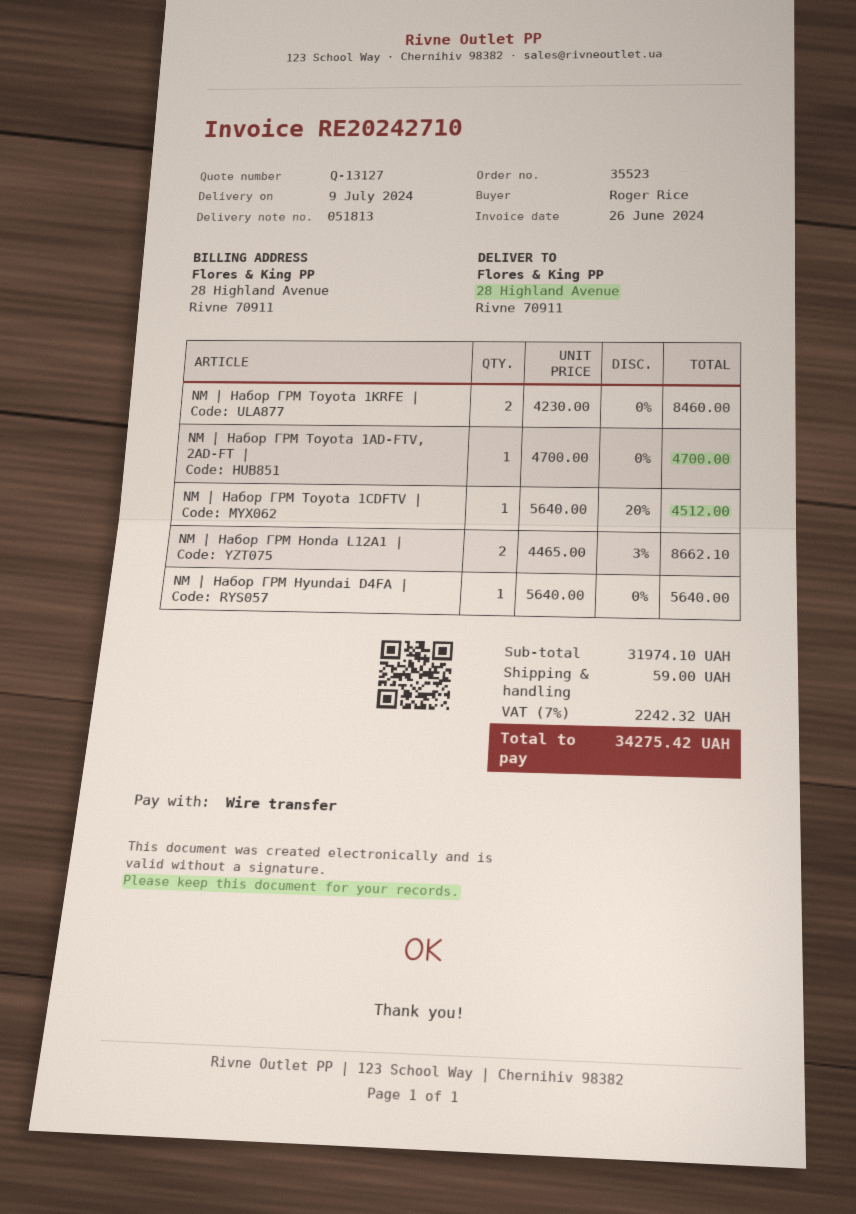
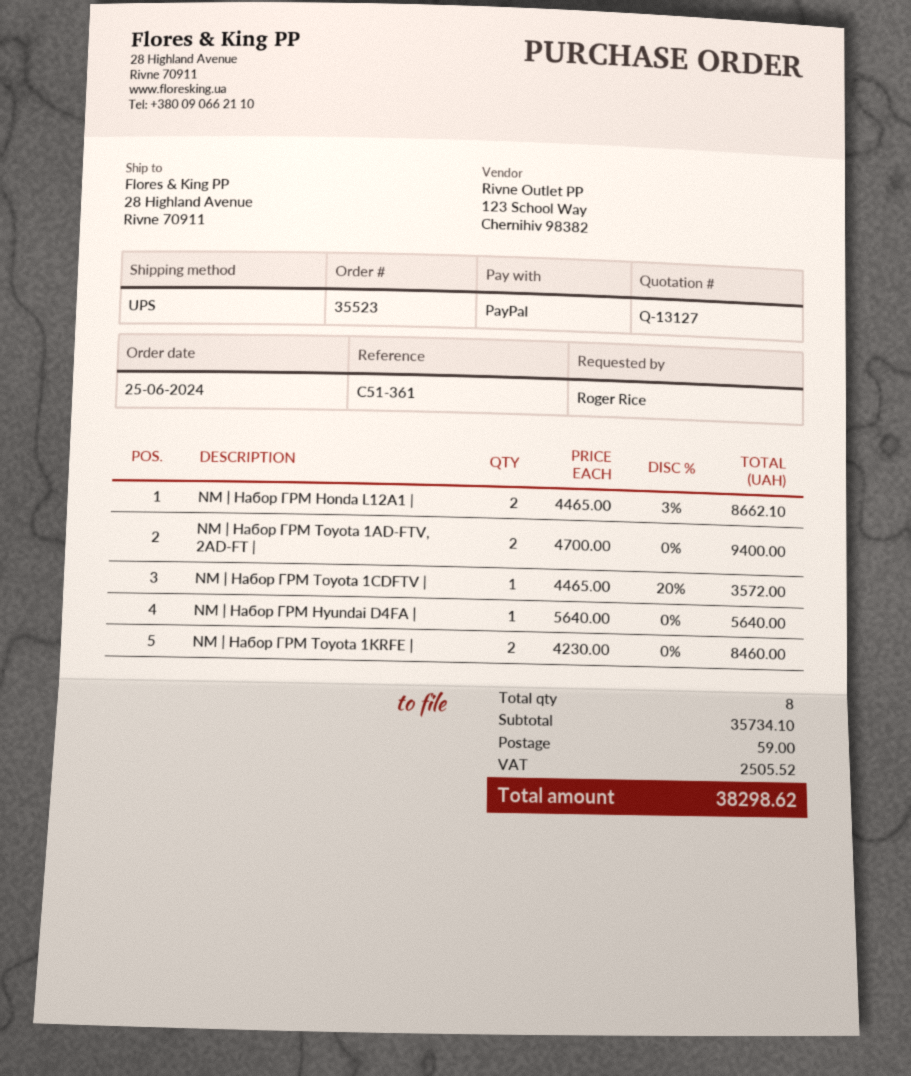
payment method: bank transfer -> PayPal
NM | Набор ГРМ Toyota 1AD-FTV, 2AD-FT |: 1 x 4700.00 = 4700.00 -> 2 x 4700.00 = 9400.00
NM | Набор ГРМ Toyota 1CDFTV |: 1 x 5640.00 - 20% = 4512.00 -> 1 x 4465.00 - 20% = 3572.00
subtotal: 31974.10 -> 35734.10
tax: 2242.32 -> 2505.52
total: 34275.42 -> 38298.62

